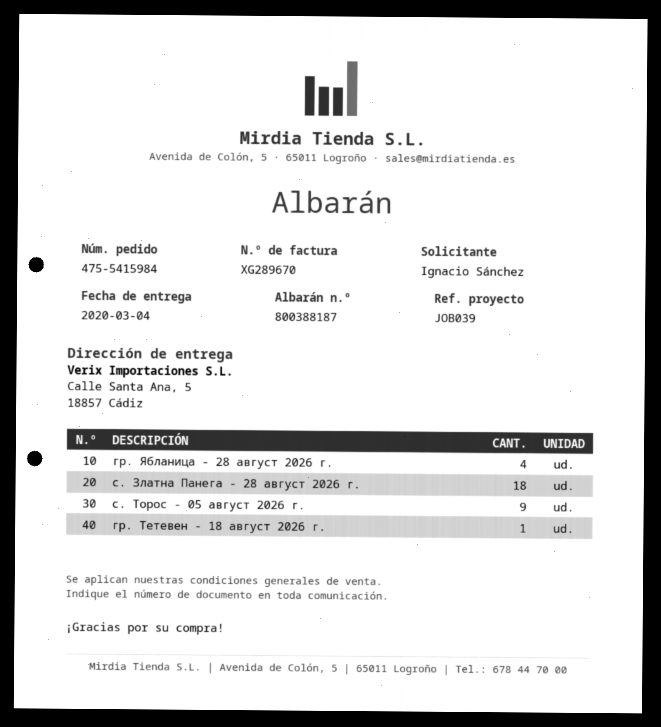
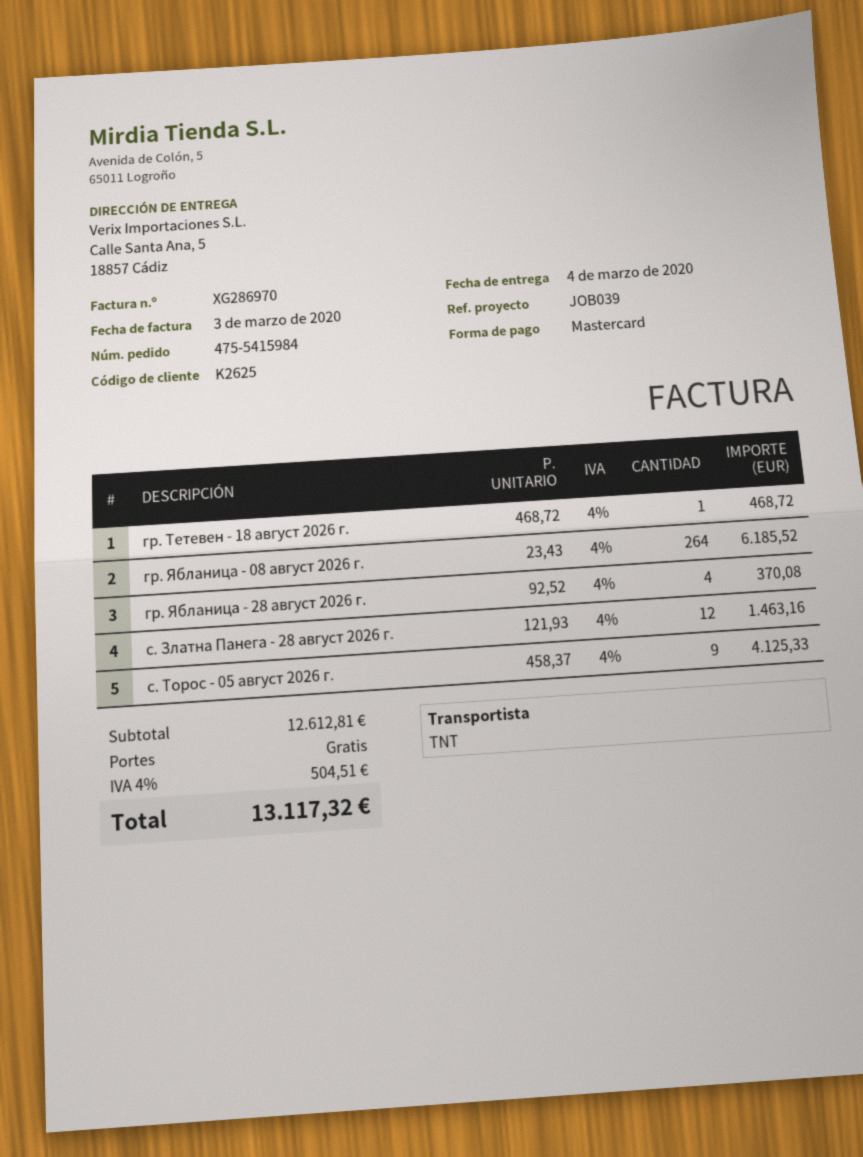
invoice number: XG289670 -> XG286970
с. Златна Панега - 28 август 2026 г.: 18 -> 12
гр. Ябланица - 08 август 2026 г.: none -> 264

